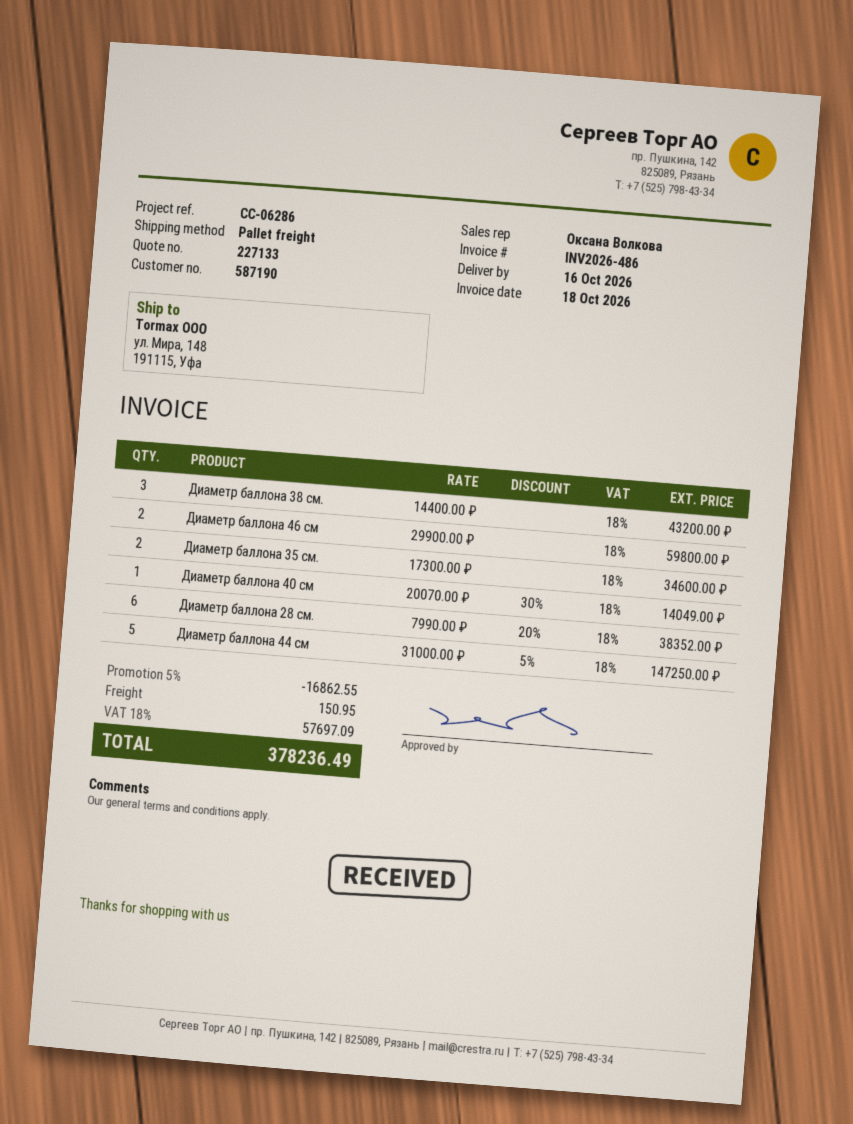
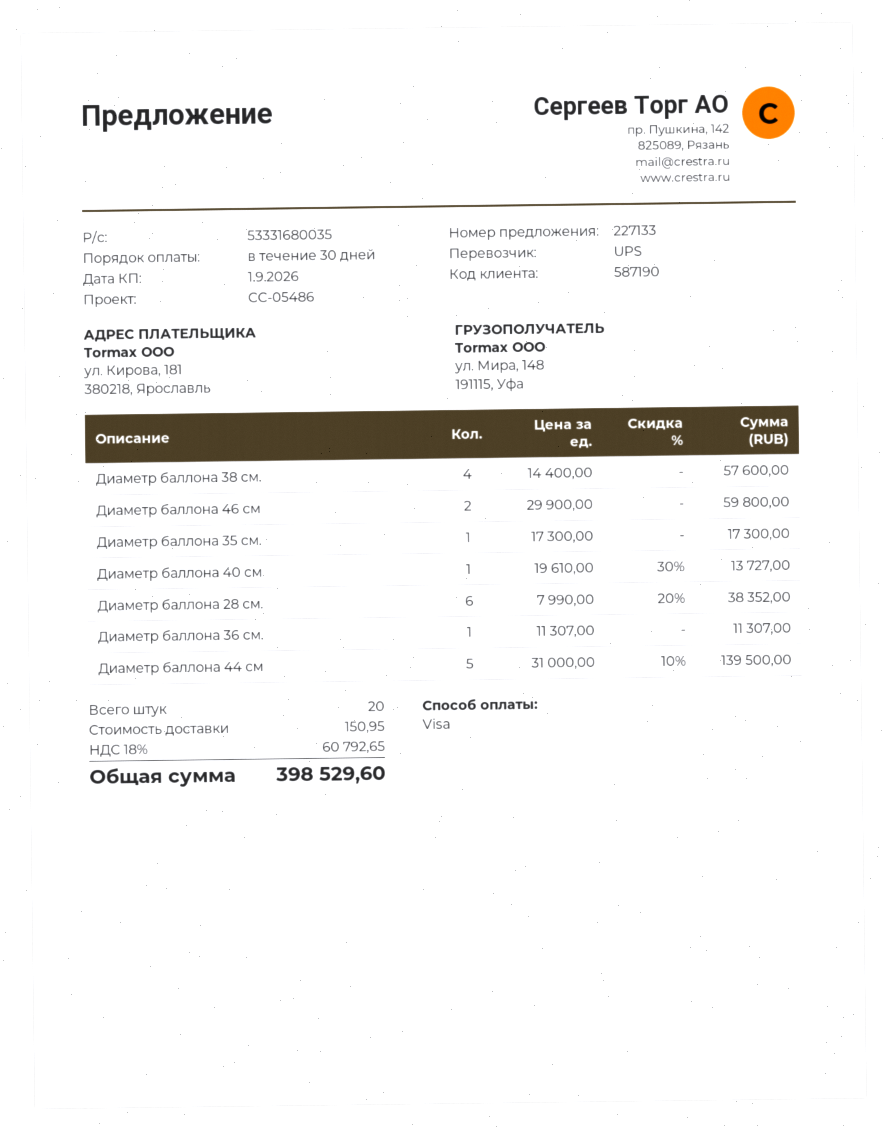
reference: CC-06286 -> CC-05486
shipping method: pallet freight -> UPS
Диаметр баллона 38 см.: 3 x 14400.00 = 43200.00 -> 4 x 14400.00 = 57600.00
Диаметр баллона 35 см.: 2 x 17300.00 = 34600.00 -> 1 x 17300.00 = 17300.00
Диаметр баллона 40 см: 1 x 20070.00 - 30% = 14049.00 -> 1 x 19610.00 - 30% = 13727.00
Диаметр баллона 44 см: 5 x 31000.00 - 5% = 147250.00 -> 5 x 31000.00 - 10% = 139500.00
Диаметр баллона 36 см.: none -> 1 x 11307.00 = 11307.00
discount: 5% = 16862.55 -> none
tax: 18% = 57697.09 -> 18% = 60792.65
total: 378236.49 -> 398529.60

